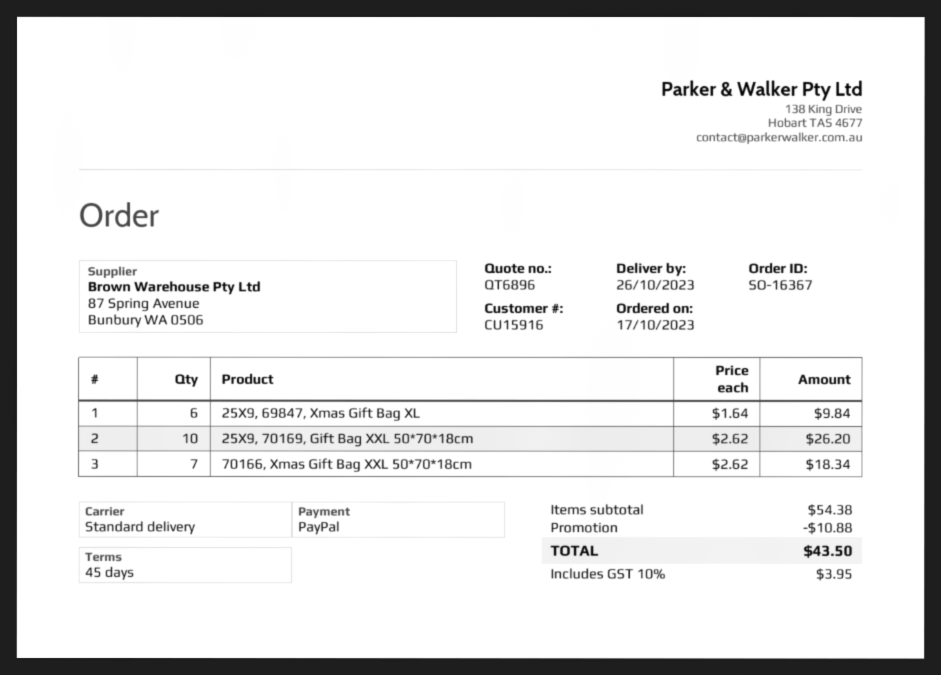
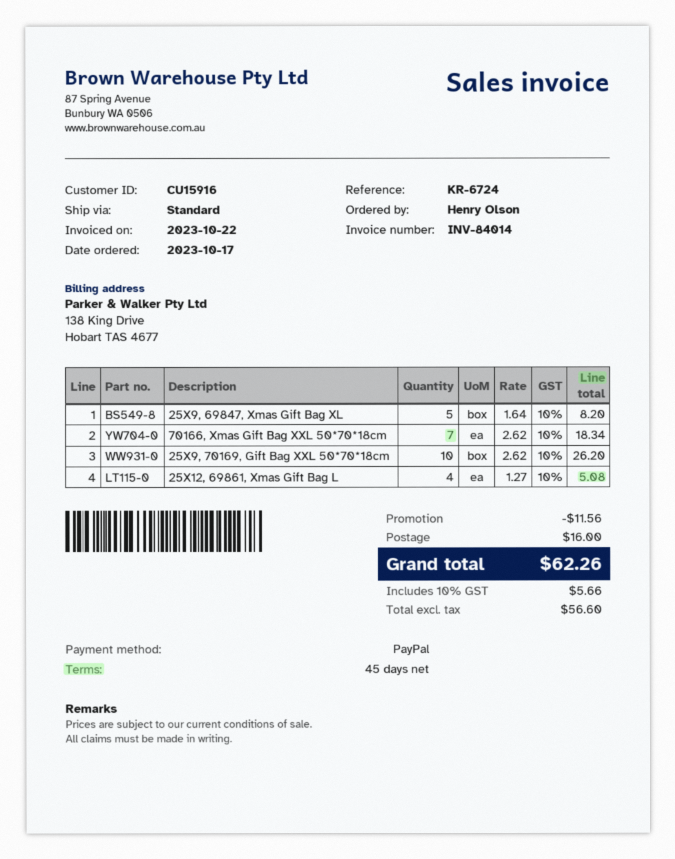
25X9, 69847, Xmas Gift Bag XL: 6 x 1.64 = 9.84 -> 5 x 1.64 = 8.20
25X12, 69861, Xmas Gift Bag L: none -> 4 x 1.27 = 5.08
discount: 10.88 -> 11.56
shipping: none -> 16.00
tax: 10% = 3.95 -> 10% = 5.66
total: 43.50 -> 62.26

